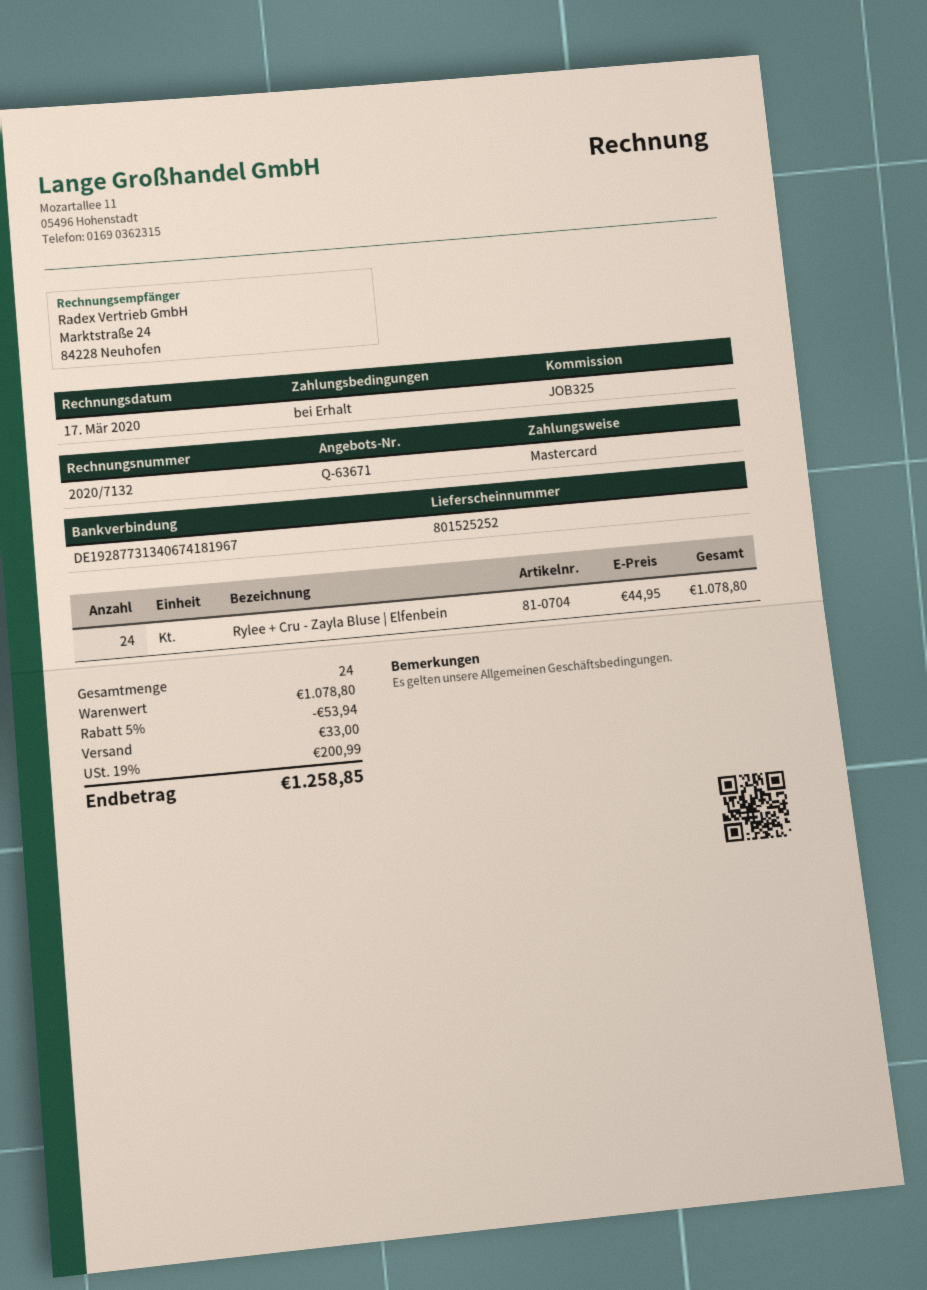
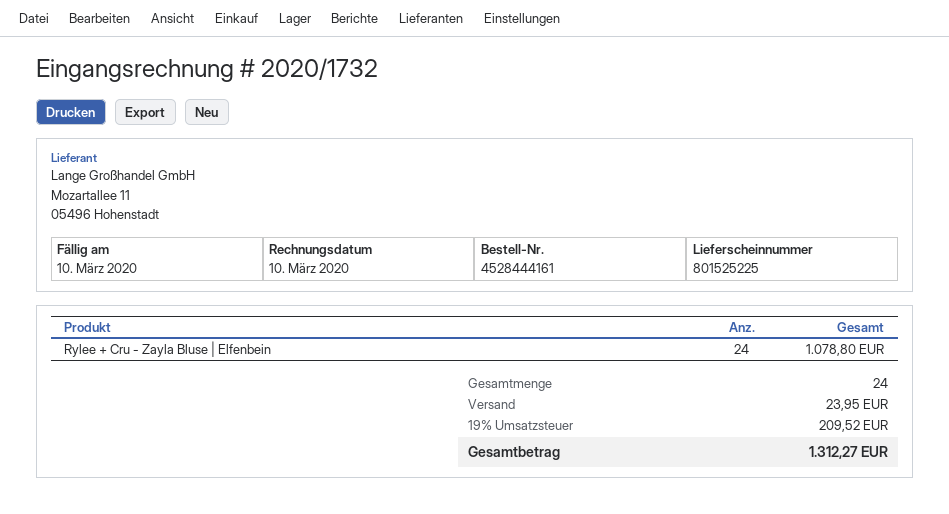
delivery note number: 801525252 -> 801525225
invoice number: 2020/7132 -> 2020/1732
invoice date: 2020-03-17 -> 2020-03-10
discount: 5% = 53.94 -> none
shipping: 33.00 -> 23.95
tax: 19% = 200.99 -> 19% = 209.52
total: 1258.85 -> 1312.27

